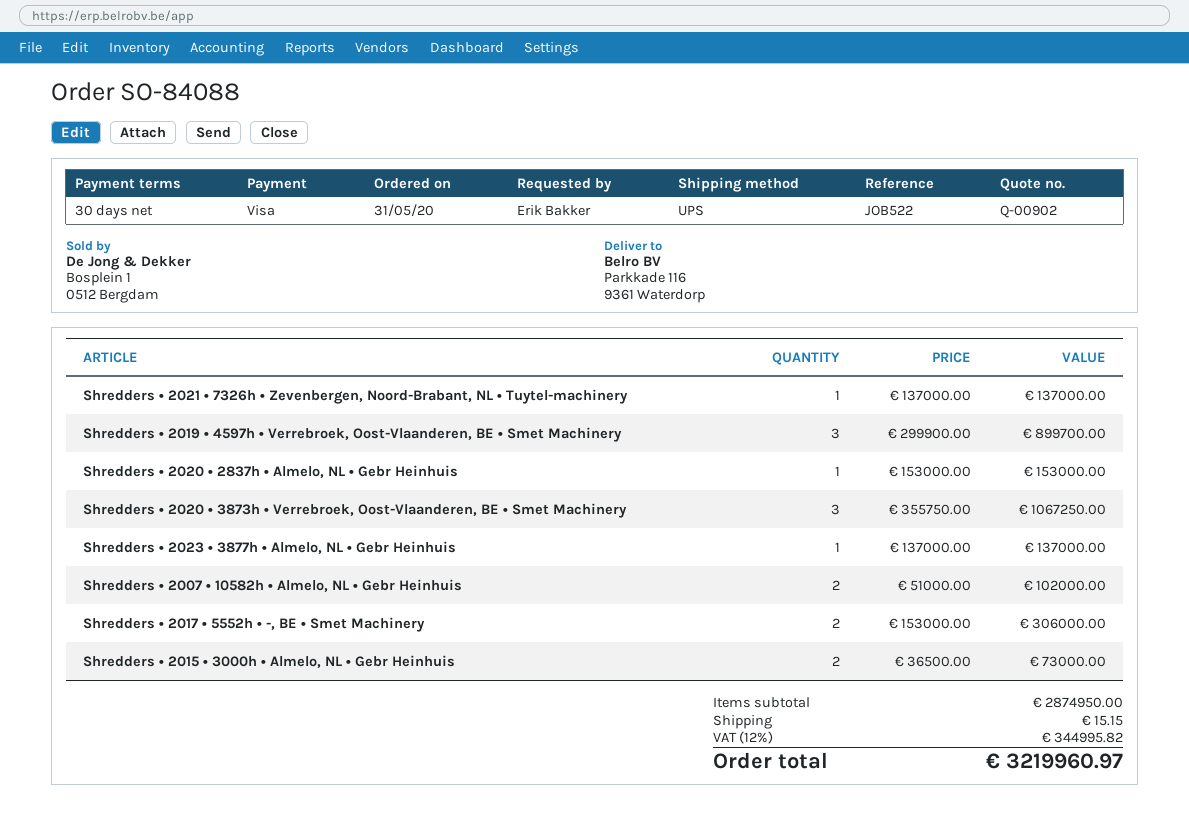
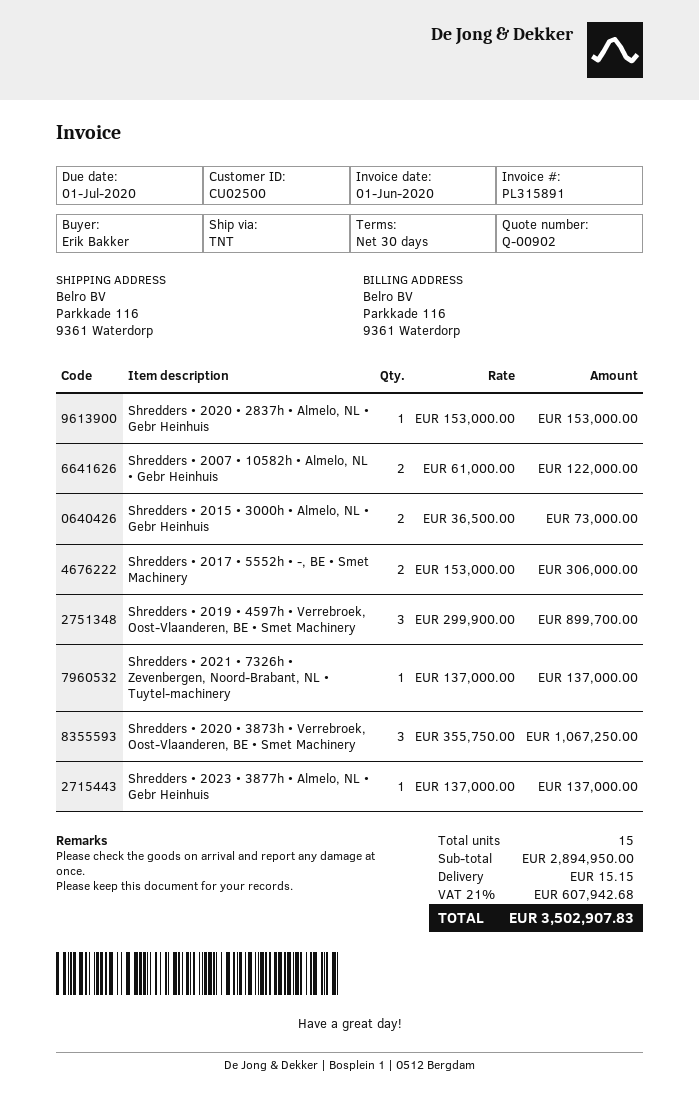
shipping method: UPS -> TNT
Shredders • 2007 • 10582h • Almelo, NL • Gebr Heinhuis: 2 x 51000.00 = 102000.00 -> 2 x 61000.00 = 122000.00
subtotal: 2874950.00 -> 2894950.00
tax: 12% = 344995.82 -> 21% = 607942.68
total: 3219960.97 -> 3502907.83

